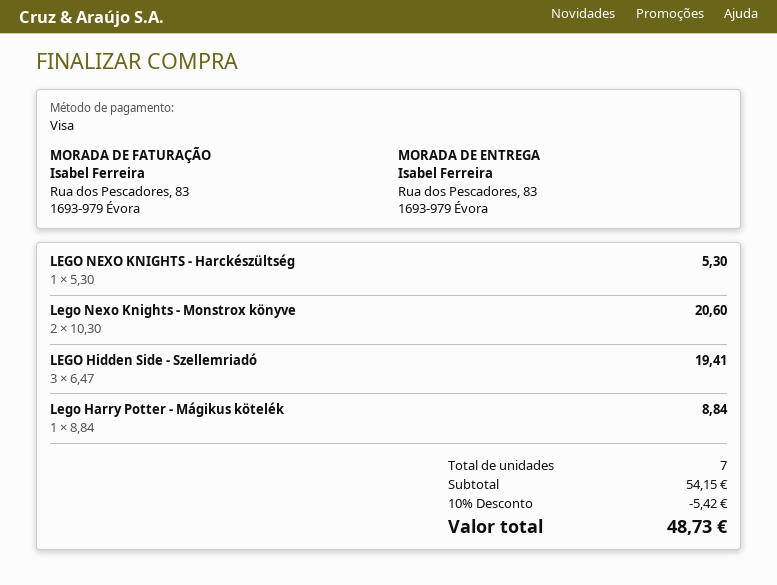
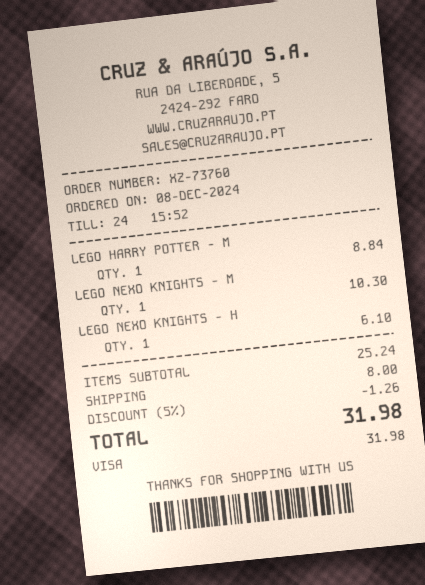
LEGO NEXO KNIGHTS - Harckészültség: 1 for 5.30 -> 1 for 6.10
Lego Nexo Knights - Monstrox könyve: 2 for 20.60 -> 1 for 10.30
LEGO Hidden Side - Szellemriadó: 3 for 19.41 -> none
subtotal: 54.15 -> 25.24
discount: 10% = 5.42 -> 5% = 1.26
shipping: none -> 8.00
total: 48.73 -> 31.98

